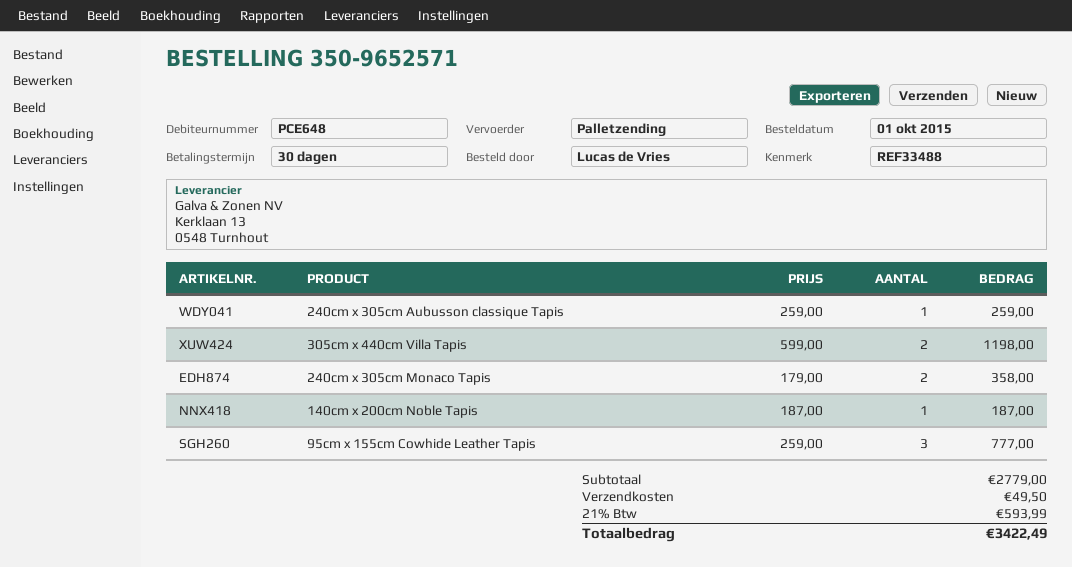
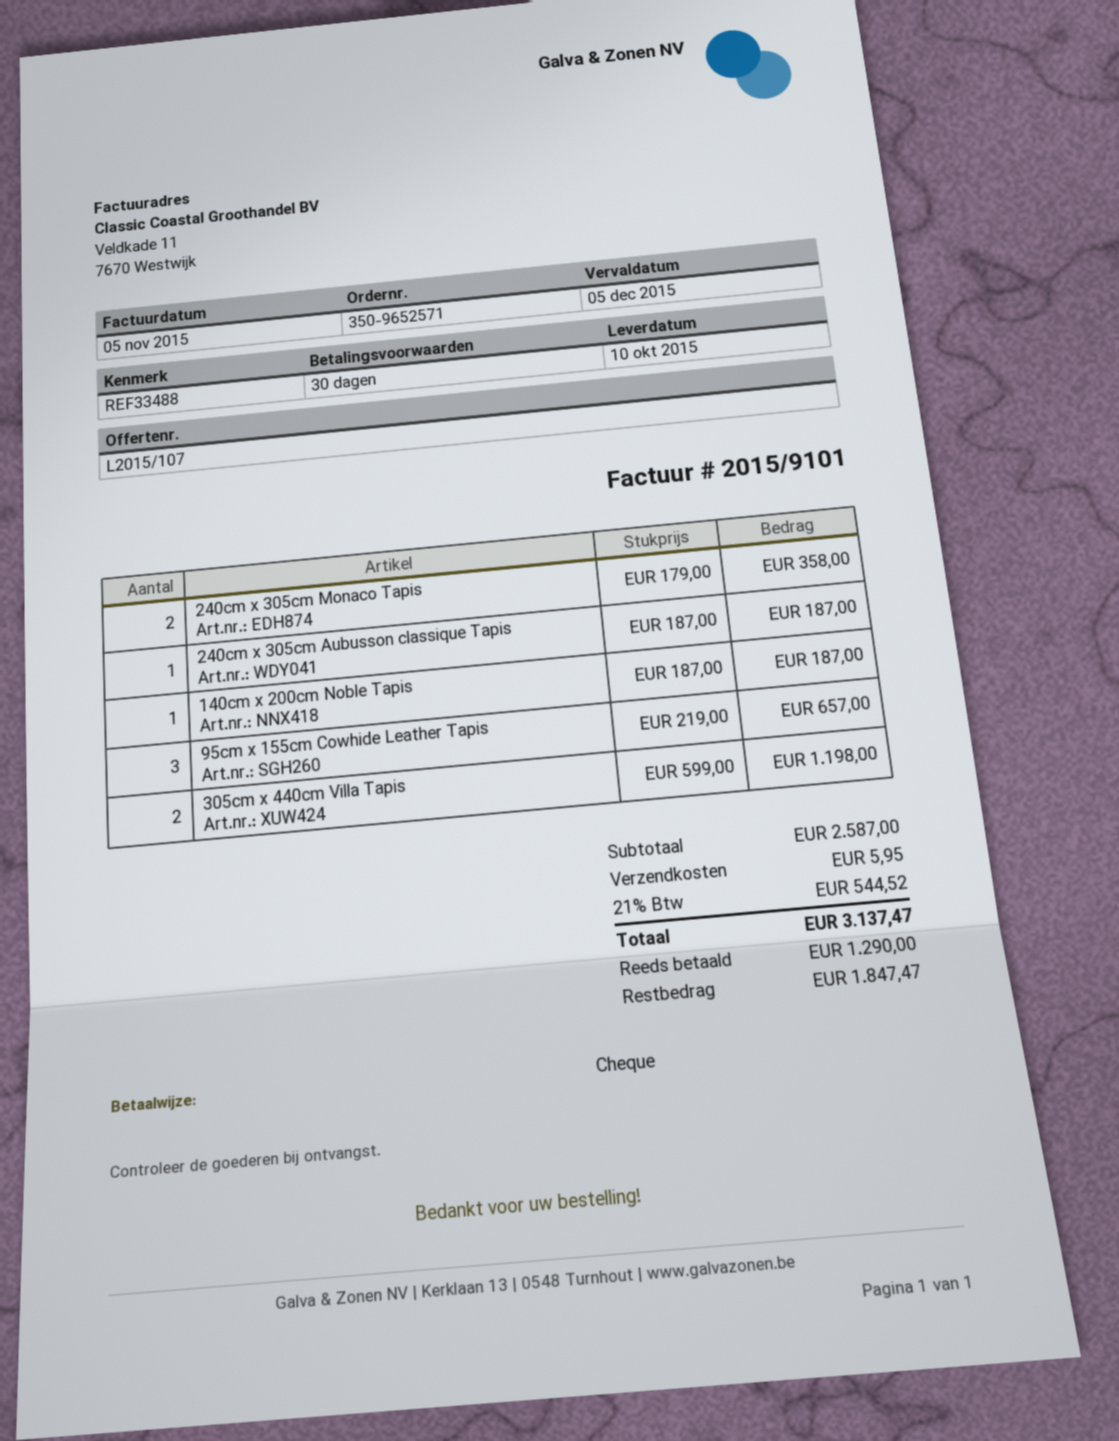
240cm x 305cm Aubusson classique Tapis: 1 x 259.00 = 259.00 -> 1 x 187.00 = 187.00
95cm x 155cm Cowhide Leather Tapis: 3 x 259.00 = 777.00 -> 3 x 219.00 = 657.00
subtotal: 2779.00 -> 2587.00
shipping: 49.50 -> 5.95
tax: 21% = 593.99 -> 21% = 544.52
total: 3422.49 -> 3137.47

